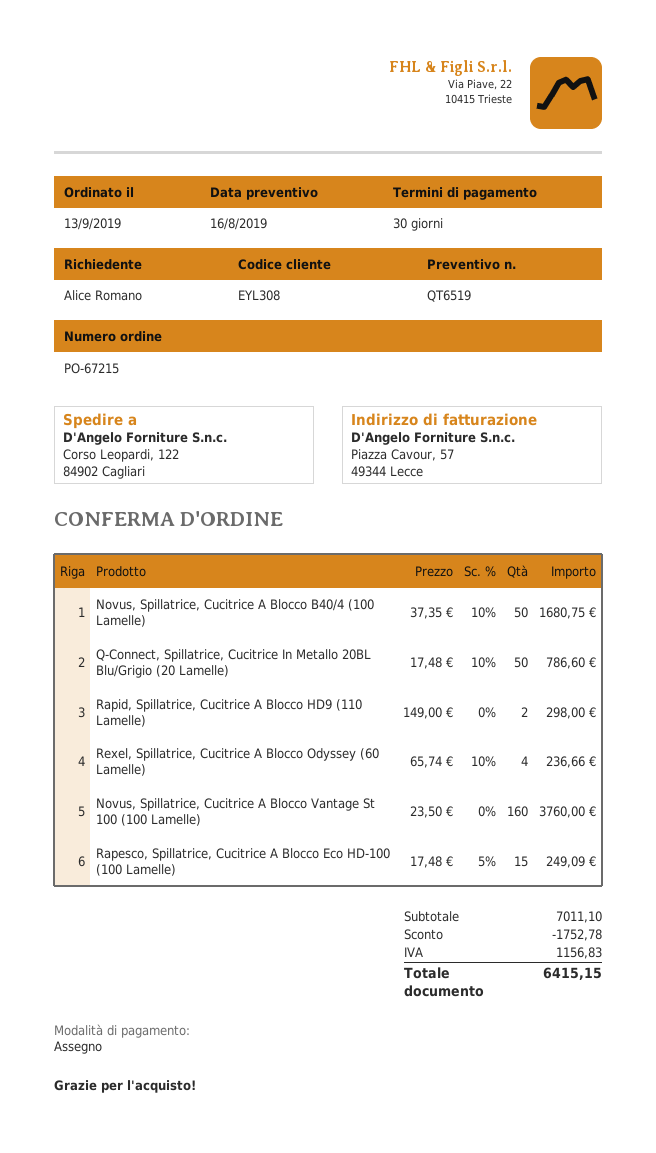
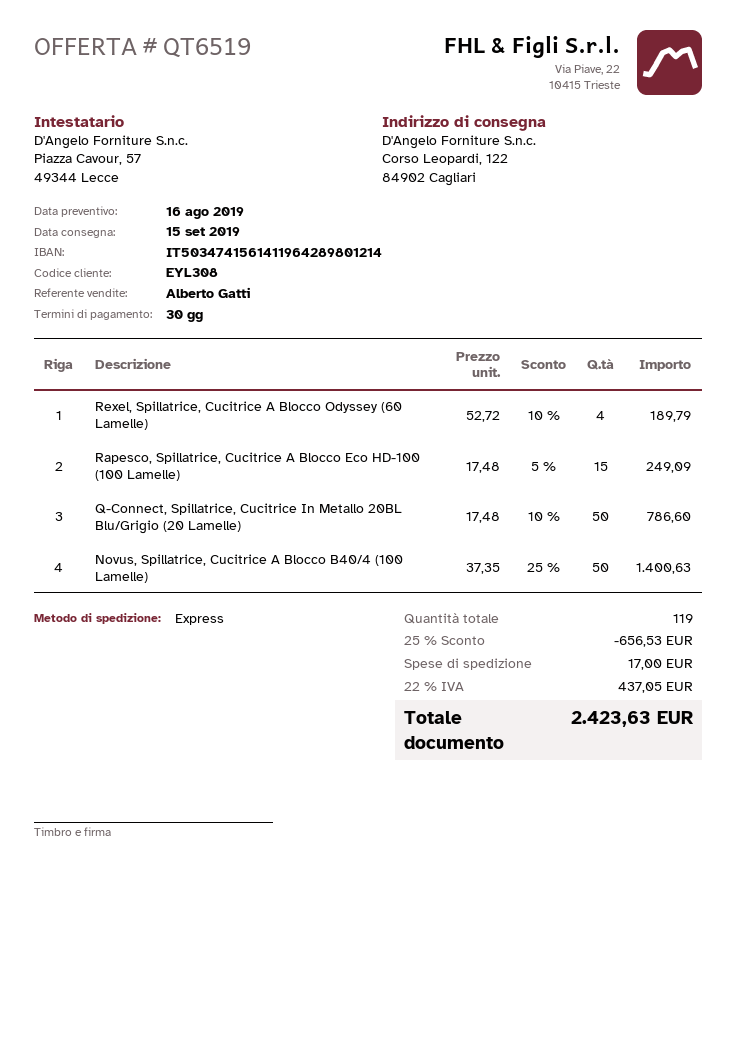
Novus, Spillatrice, Cucitrice A Blocco B40/4 (100 Lamelle): 50 x 37.35 - 10% = 1680.75 -> 50 x 37.35 - 25% = 1400.63
Rapid, Spillatrice, Cucitrice A Blocco HD9 (110 Lamelle): 2 x 149.00 = 298.00 -> none
Rexel, Spillatrice, Cucitrice A Blocco Odyssey (60 Lamelle): 4 x 65.74 - 10% = 236.66 -> 4 x 52.72 - 10% = 189.79
Novus, Spillatrice, Cucitrice A Blocco Vantage St 100 (100 Lamelle): 160 x 23.50 = 3760.00 -> none
discount: 1752.78 -> 656.53
shipping: none -> 17.00
tax: 1156.83 -> 437.05
total: 6415.15 -> 2423.63

